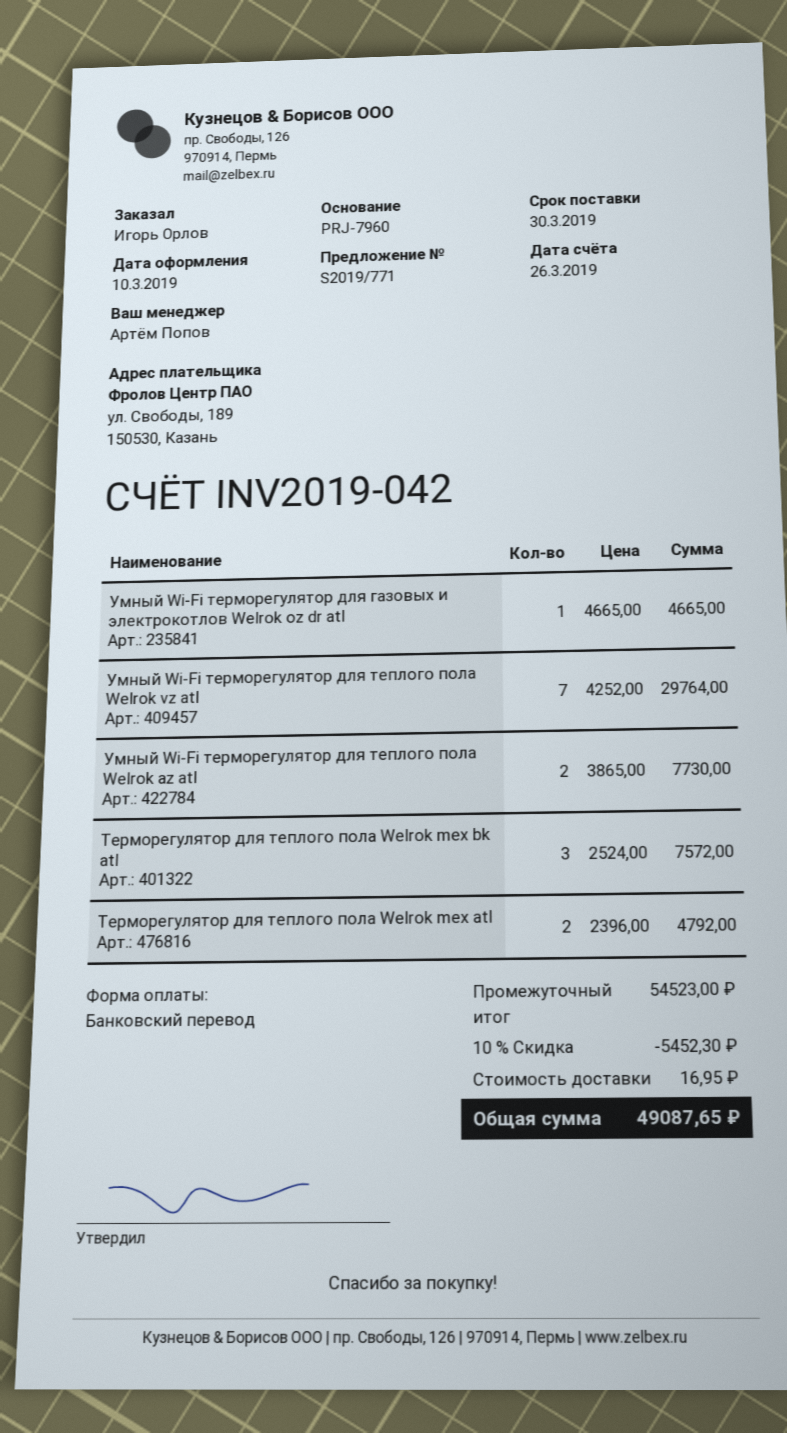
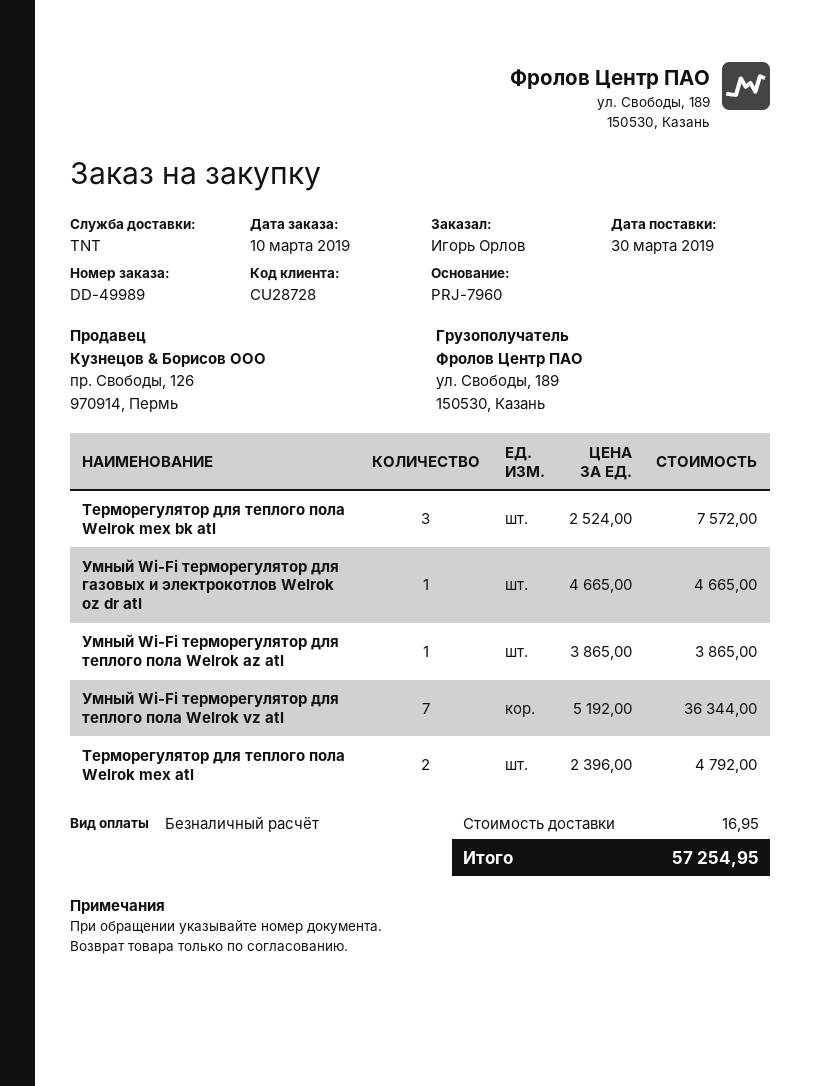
Умный Wi-Fi терморегулятор для теплого пола Welrok vz atl: 7 x 4252.00 = 29764.00 -> 7 x 5192.00 = 36344.00
Умный Wi-Fi терморегулятор для теплого пола Welrok az atl: 2 x 3865.00 = 7730.00 -> 1 x 3865.00 = 3865.00
discount: 10% = 5452.30 -> none
total: 49087.65 -> 57254.95

